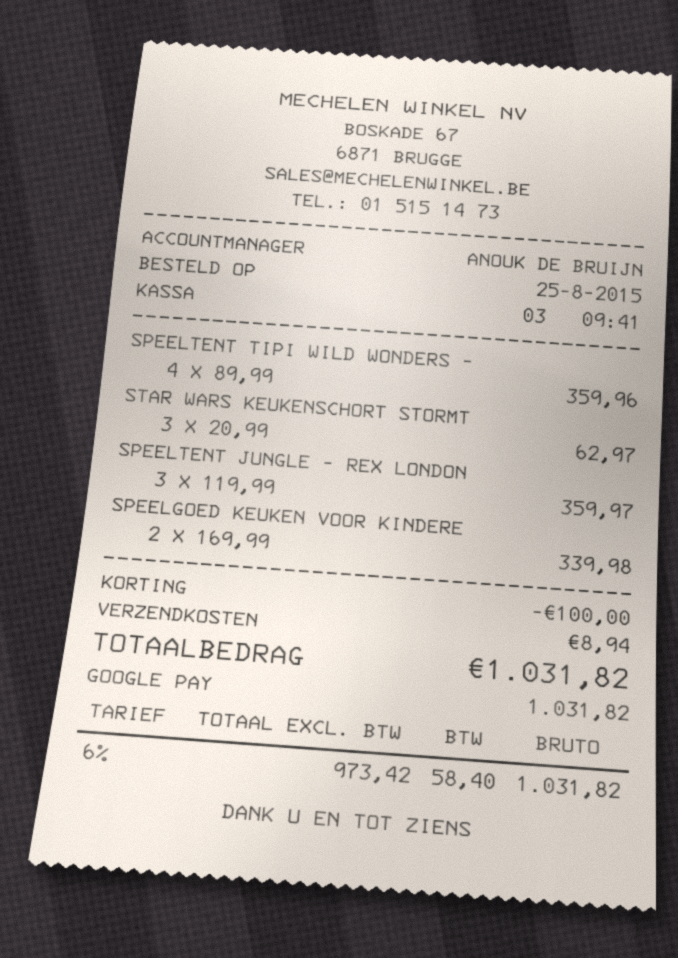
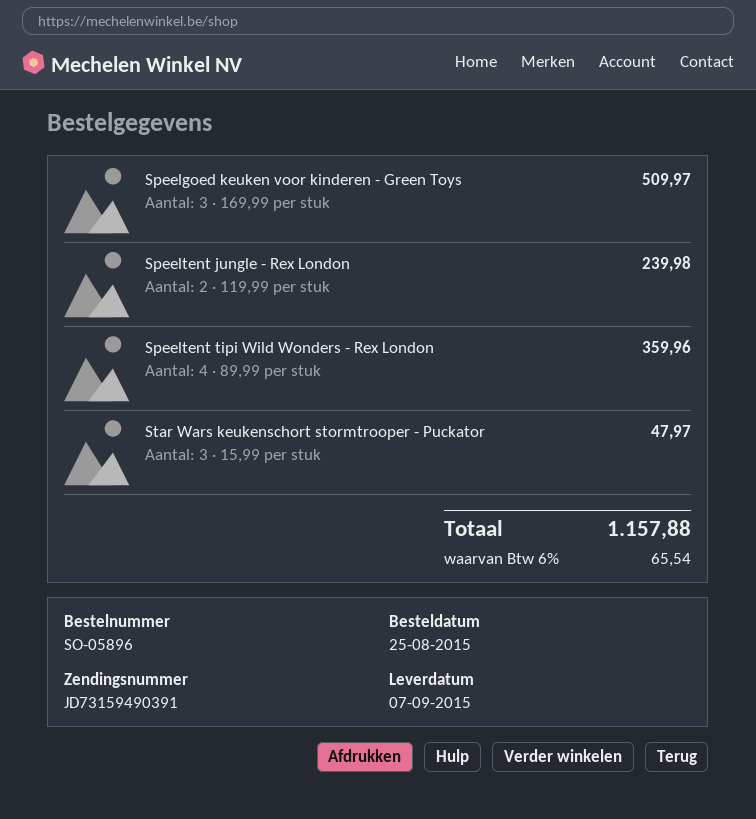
STAR WARS KEUKENSCHORT STORMT: 3 x 20.99 = 62.97 -> 3 x 15.99 = 47.97
SPEELTENT JUNGLE - REX LONDON: 3 x 119.99 = 359.97 -> 2 x 119.99 = 239.98
SPEELGOED KEUKEN VOOR KINDERE: 2 x 169.99 = 339.98 -> 3 x 169.99 = 509.97
discount: 100.00 -> none
shipping: 8.94 -> none
tax: 6% = 58.40 -> 6% = 65.54
total: 1031.82 -> 1157.88

